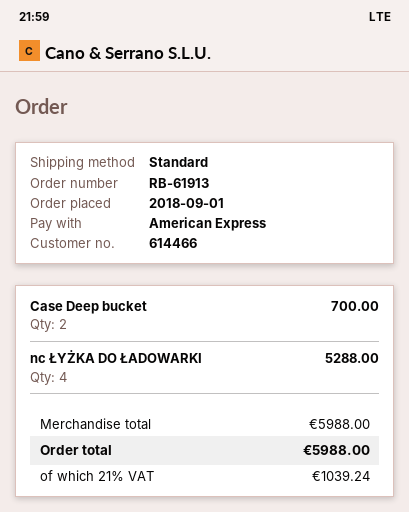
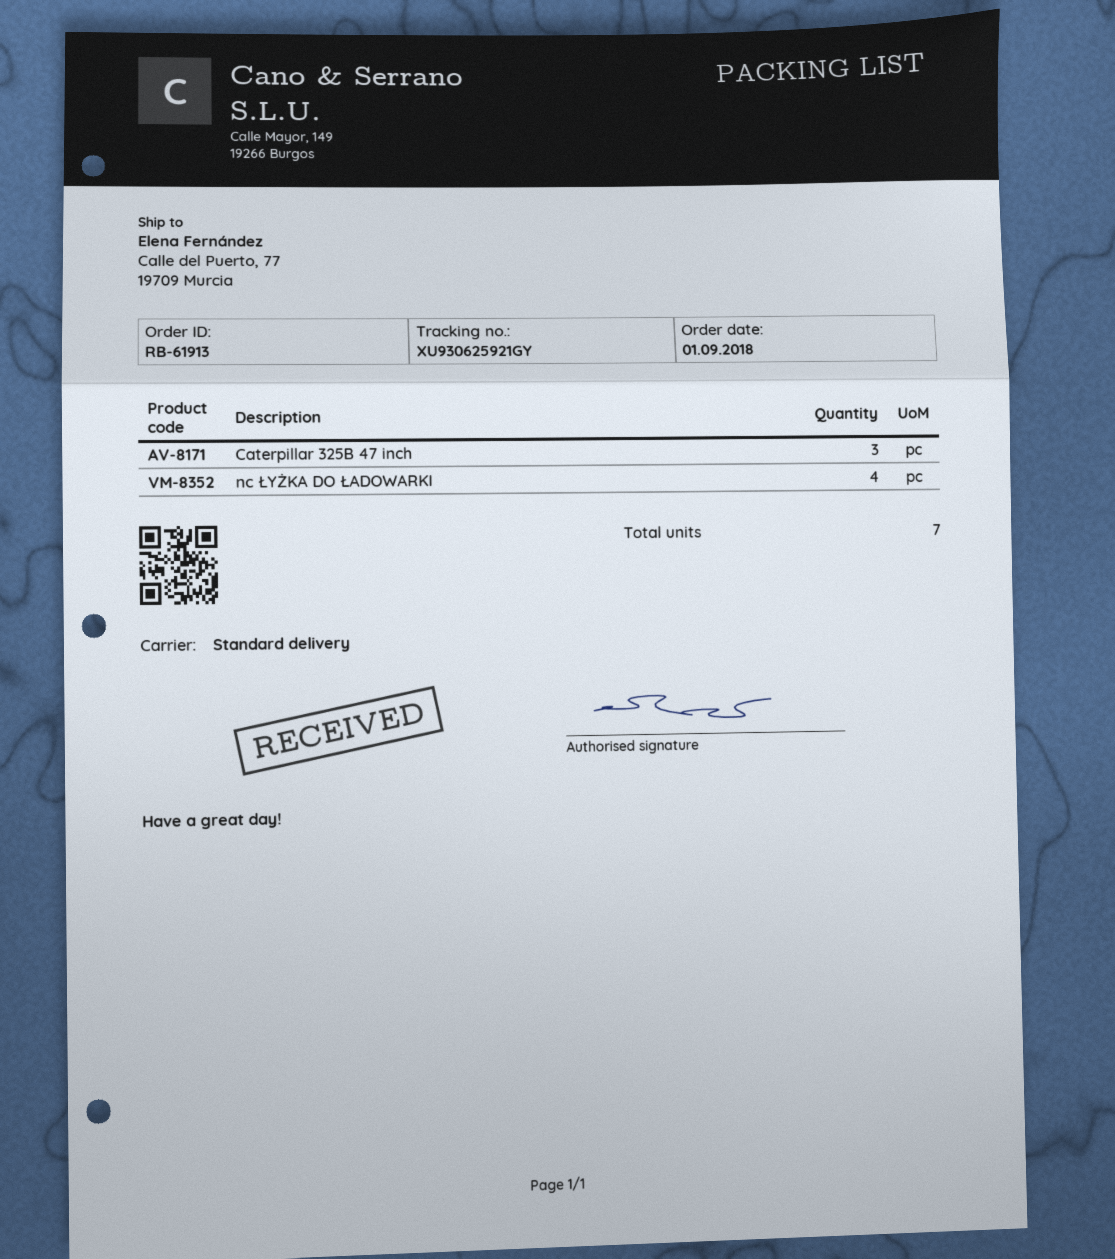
Case Deep bucket: 2 -> none
Caterpillar 325B 47 inch: none -> 3

